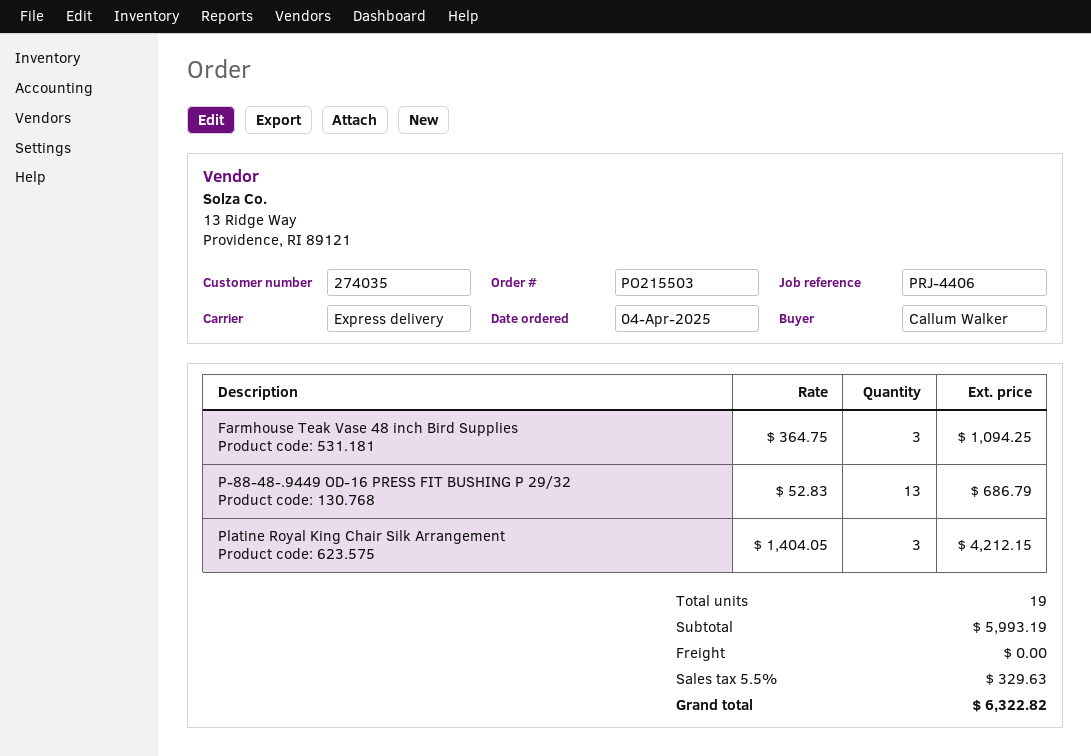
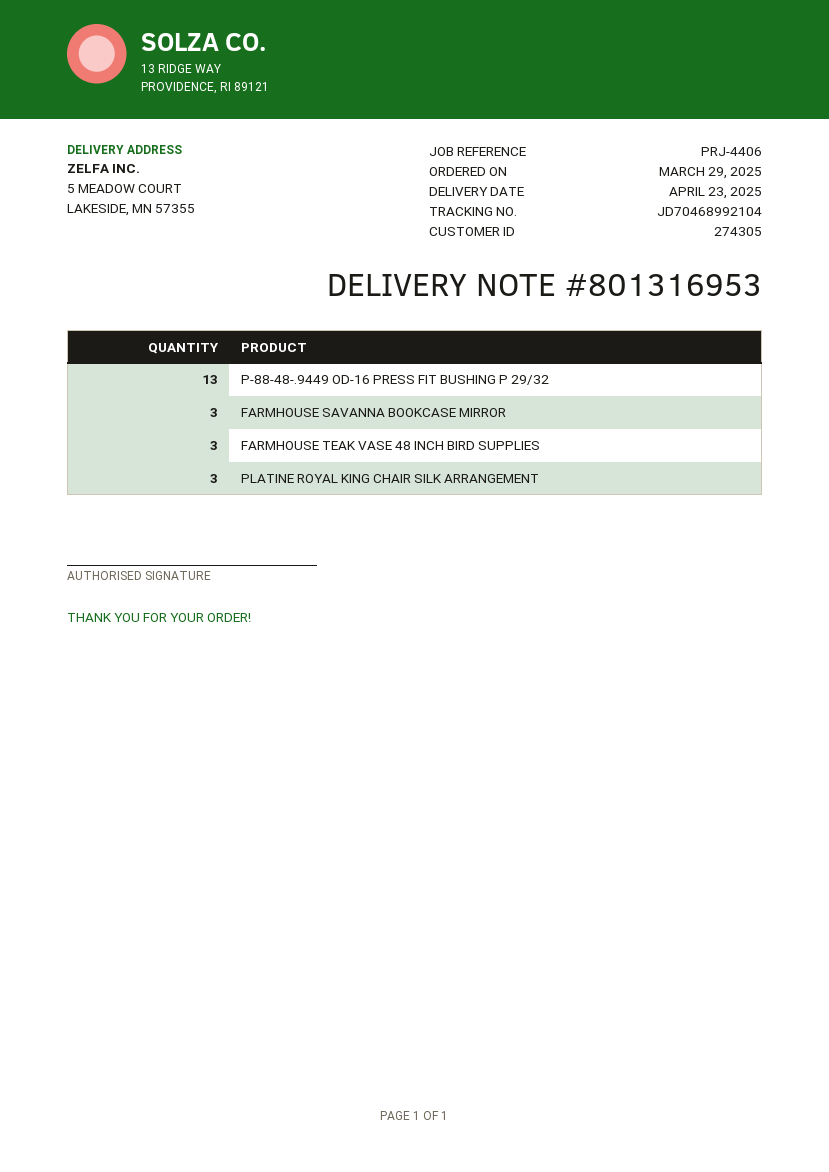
order date: 2025-04-04 -> 2025-03-29
customer number: 274035 -> 274305
FARMHOUSE SAVANNA BOOKCASE MIRROR: none -> 3

